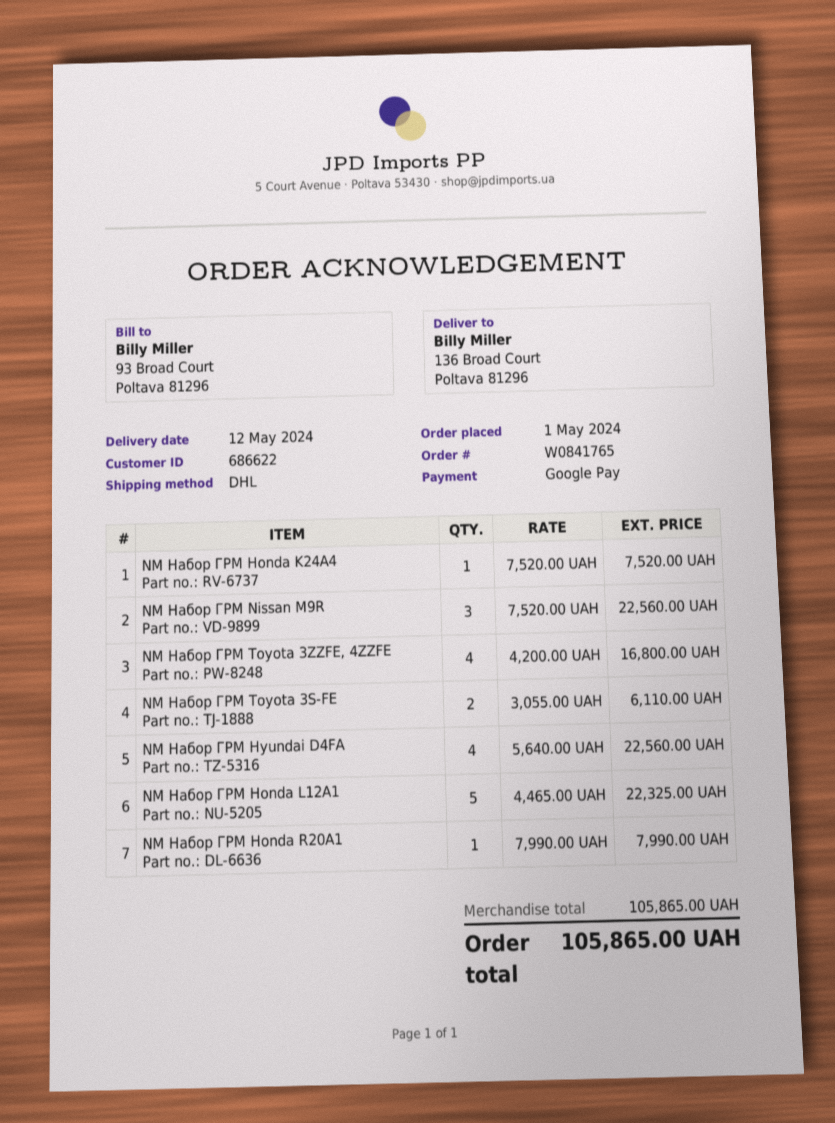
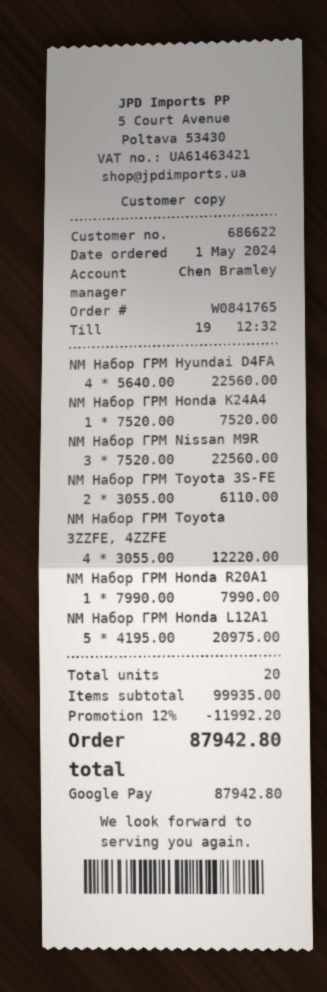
NM Набор ГРМ Toyota 3ZZFE, 4ZZFE: 4 x 4200.00 = 16800.00 -> 4 x 3055.00 = 12220.00
NM Набор ГРМ Honda L12A1: 5 x 4465.00 = 22325.00 -> 5 x 4195.00 = 20975.00
subtotal: 105865.00 -> 99935.00
discount: none -> 12% = 11992.20
total: 105865.00 -> 87942.80

